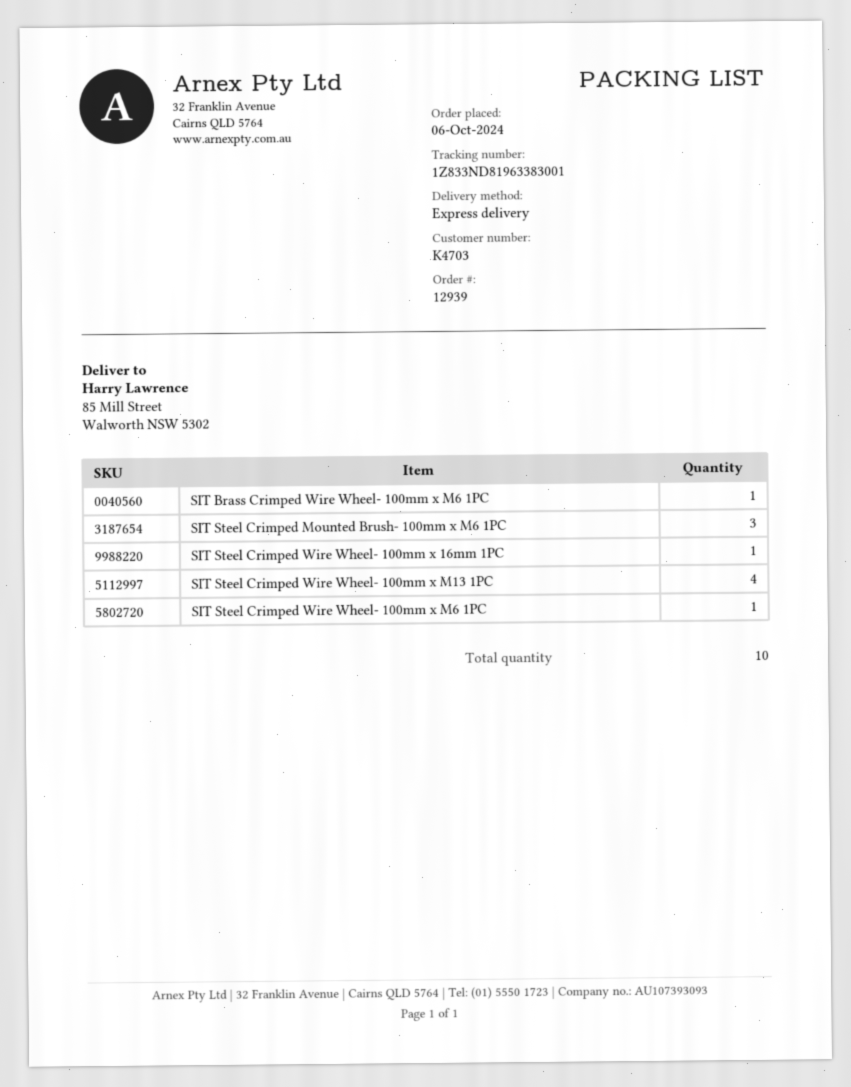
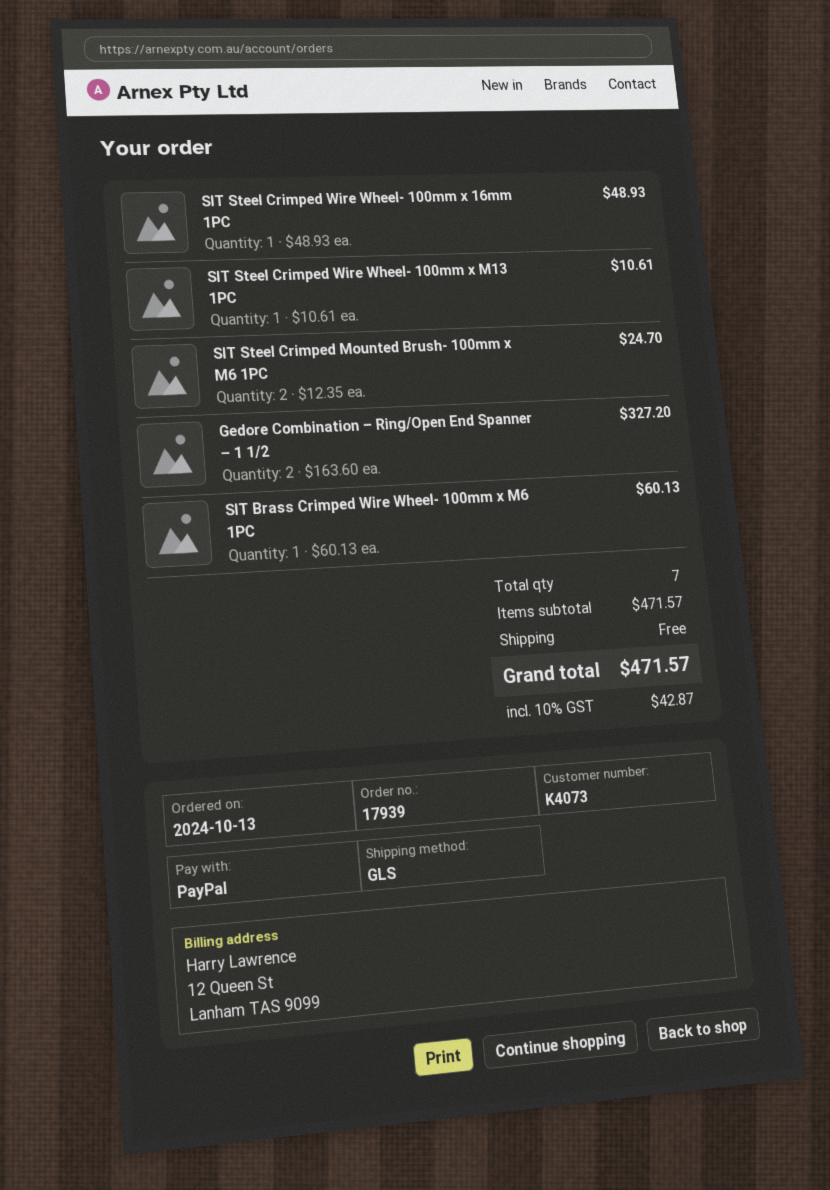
order number: 12939 -> 17939
order date: 2024-10-06 -> 2024-10-13
customer number: K4703 -> K4073
shipping method: express -> GLS
SIT Steel Crimped Mounted Brush- 100mm x M6 1PC: 3 -> 2
SIT Steel Crimped Wire Wheel- 100mm x M13 1PC: 4 -> 1
SIT Steel Crimped Wire Wheel- 100mm x M6 1PC: 1 -> none
Gedore Combination – Ring/Open End Spanner – 1 1/2: none -> 2
total quantity: 10 -> 7

